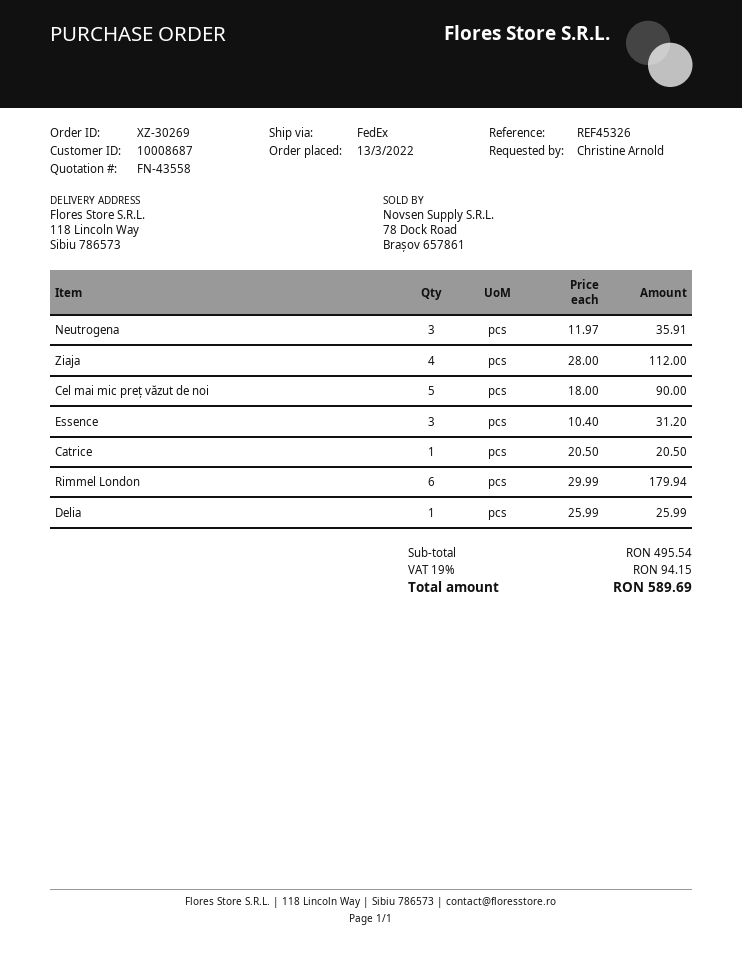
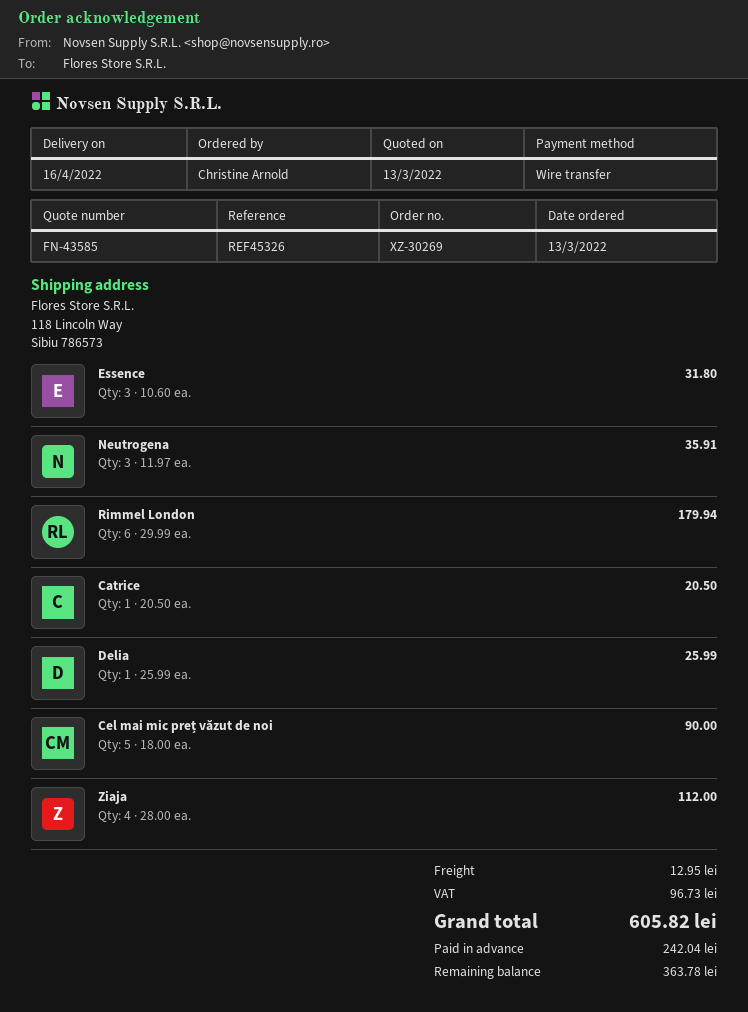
quote number: FN-43558 -> FN-43585
Essence: 3 x 10.40 = 31.20 -> 3 x 10.60 = 31.80
shipping: none -> 12.95
tax: 94.15 -> 96.73
total: 589.69 -> 605.82

